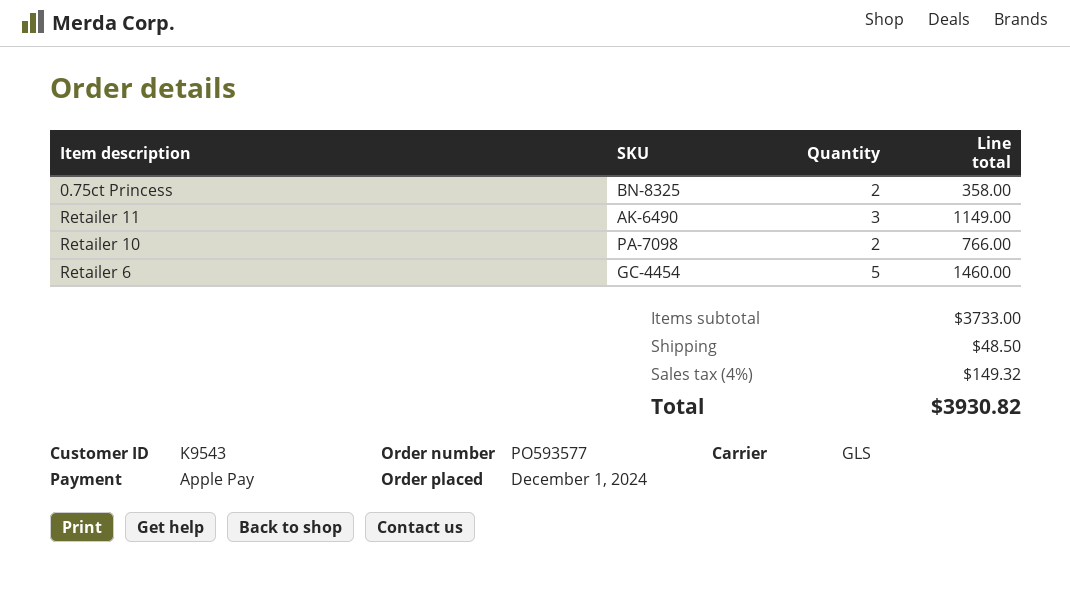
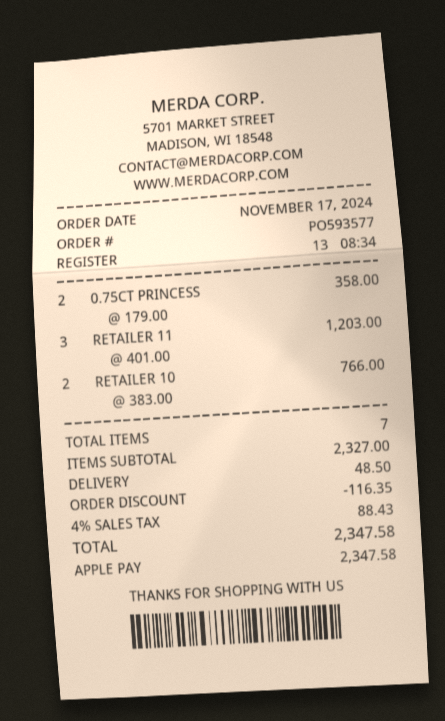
order date: 2024-12-01 -> 2024-11-17
Retailer 11: 3 for 1149.00 -> 3 for 1203.00
Retailer 6: 5 for 1460.00 -> none
subtotal: 3733.00 -> 2327.00
discount: none -> 116.35
tax: 4% = 149.32 -> 4% = 88.43
total: 3930.82 -> 2347.58

